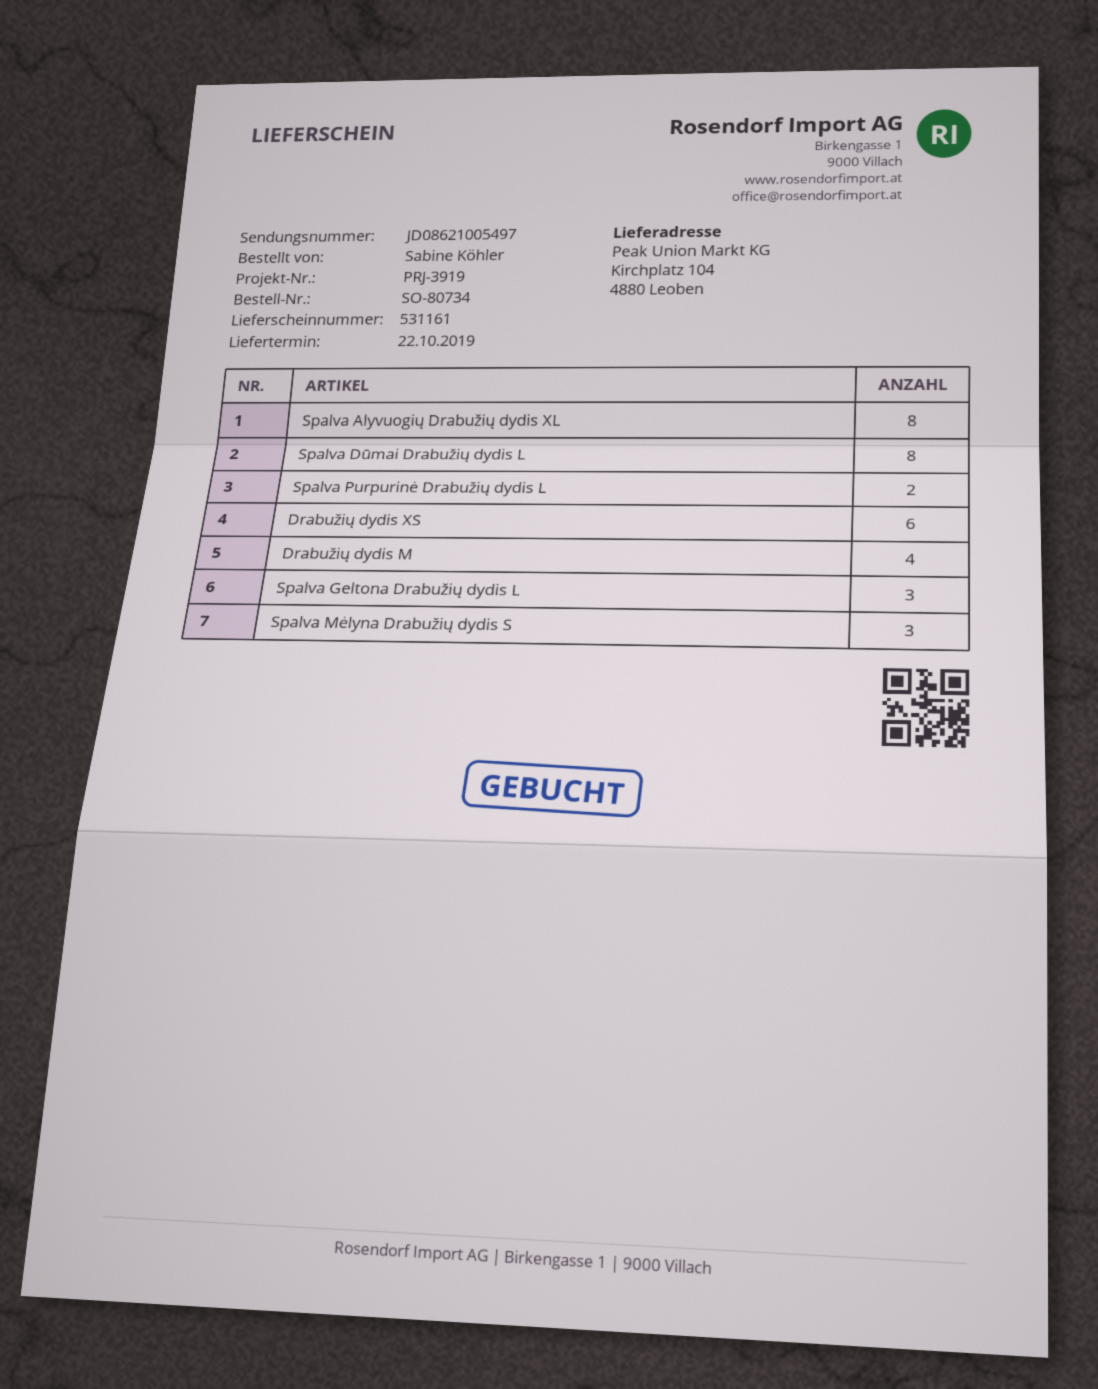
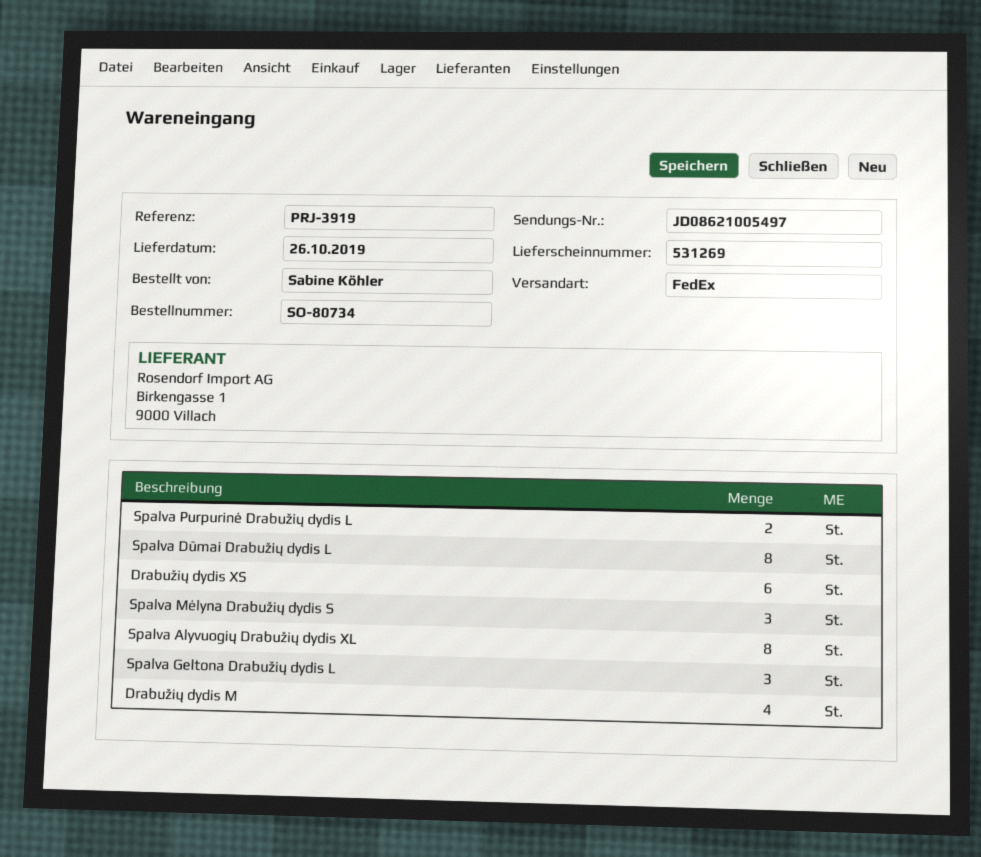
delivery note number: 531161 -> 531269
delivery date: 2019-10-22 -> 2019-10-26

